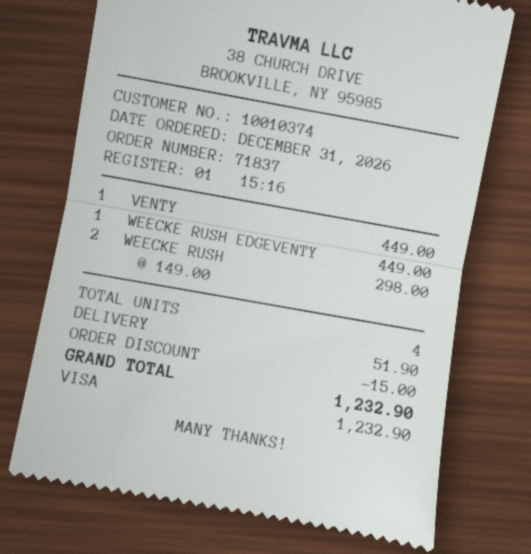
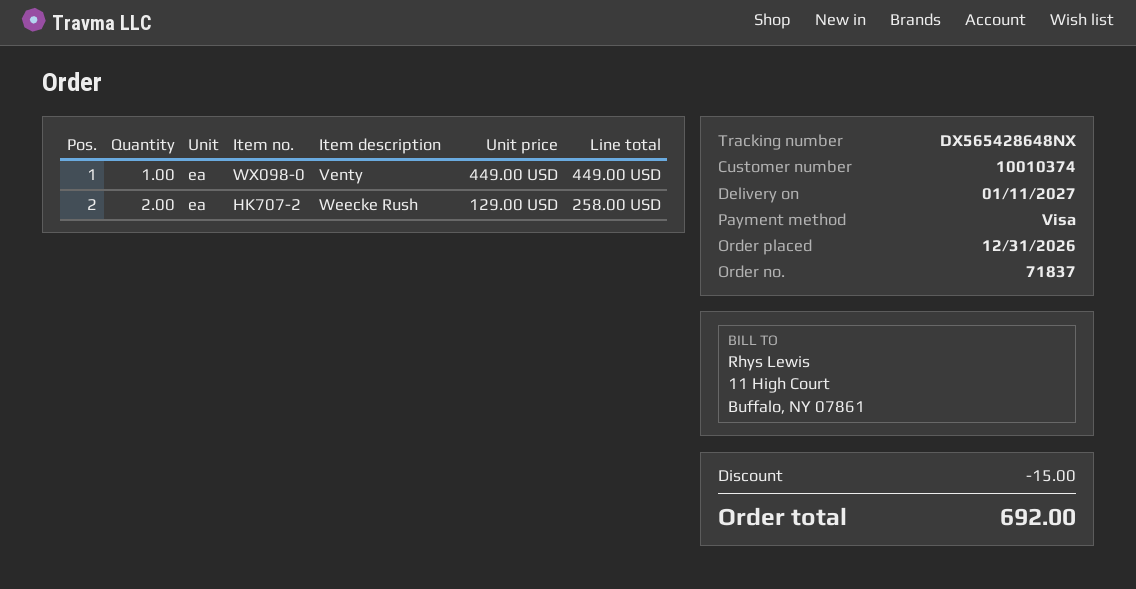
WEECKE RUSH EDGEVENTY: 1 x 449.00 = 449.00 -> none
WEECKE RUSH: 2 x 149.00 = 298.00 -> 2 x 129.00 = 258.00
shipping: 51.90 -> none
total: 1232.90 -> 692.00

